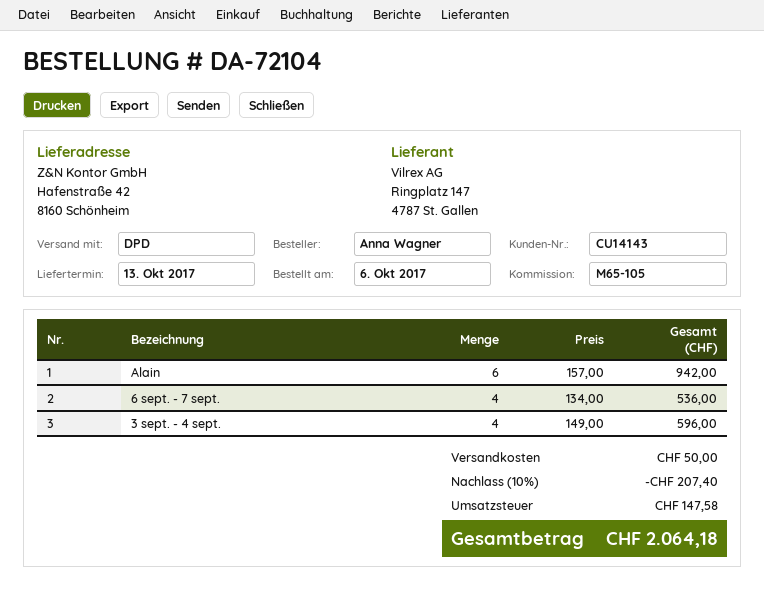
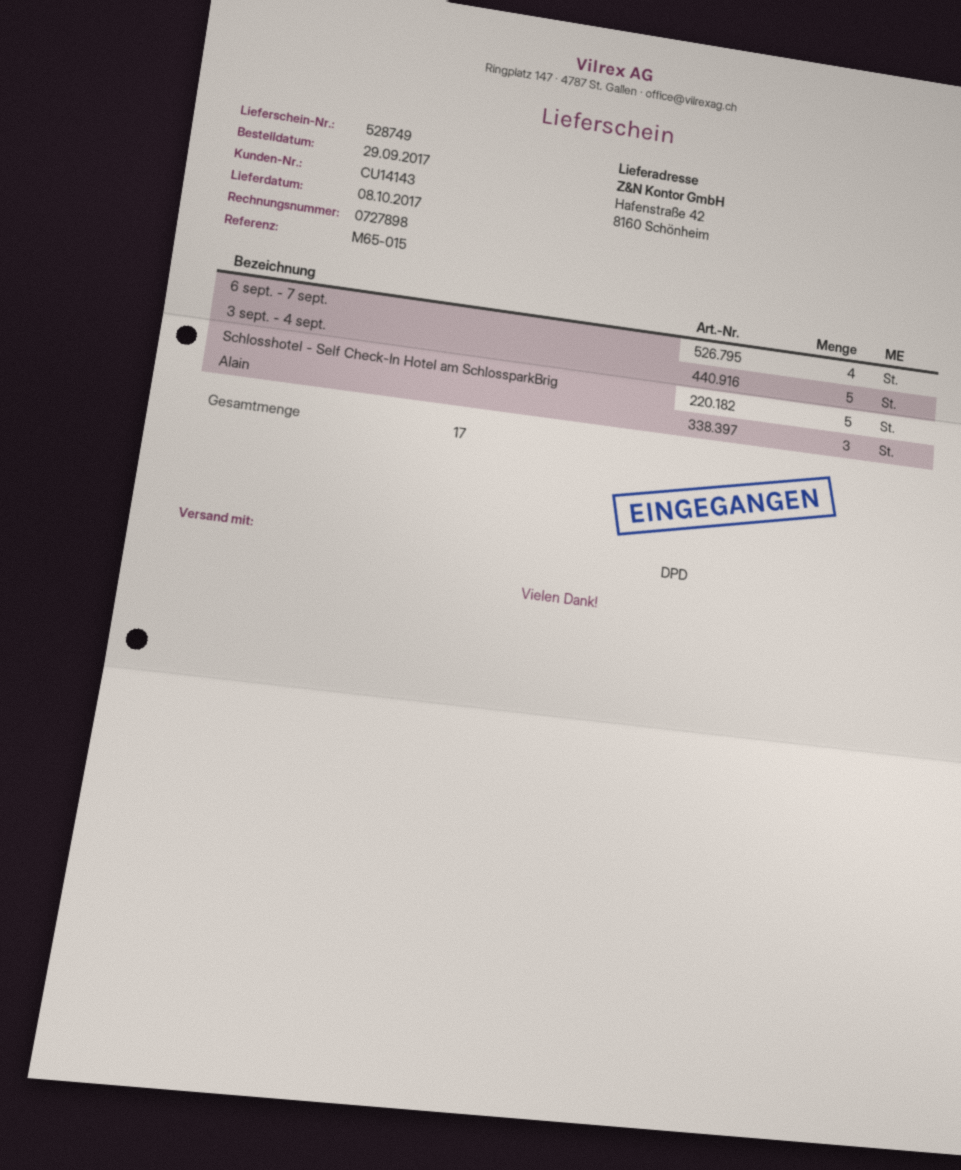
order date: 2017-10-06 -> 2017-09-29
delivery date: 2017-10-13 -> 2017-10-08
reference: M65-105 -> M65-015
Alain: 6 -> 3
3 sept. - 4 sept.: 4 -> 5
Schlosshotel - Self Check-In Hotel am SchlossparkBrig: none -> 5

